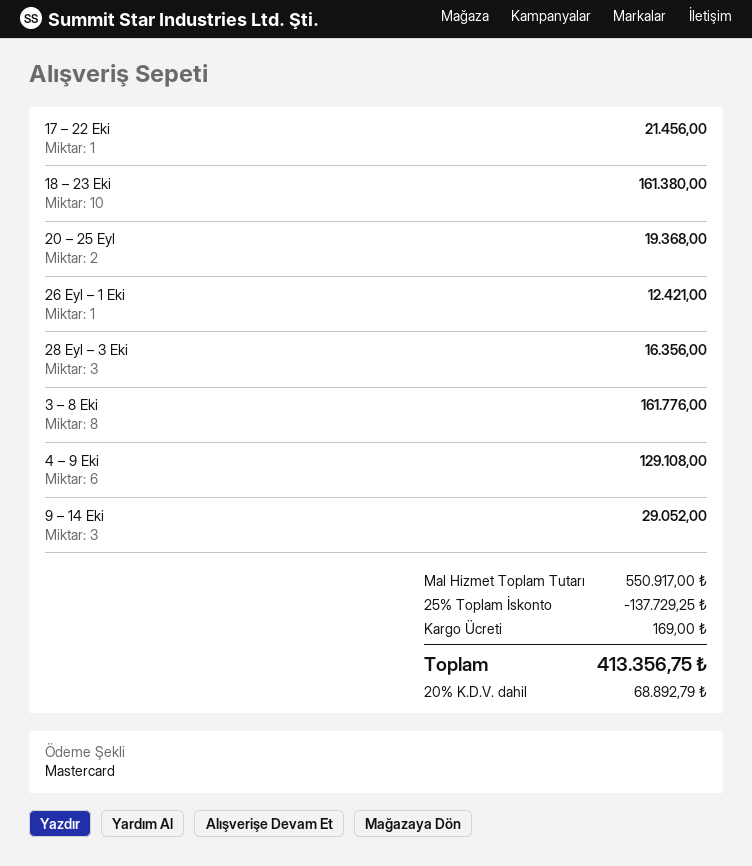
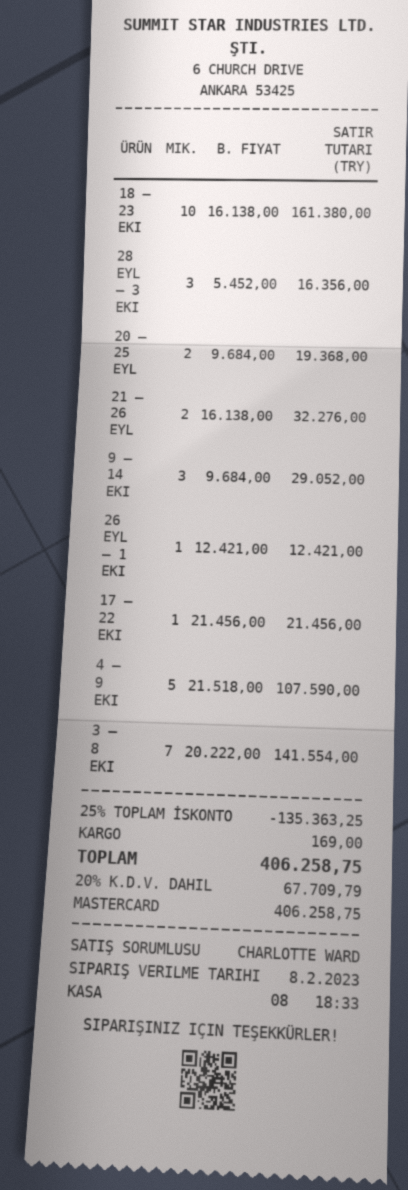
3 – 8 Eki: 8 for 161776.00 -> 7 for 141554.00
4 – 9 Eki: 6 for 129108.00 -> 5 for 107590.00
21 – 26 EYL: none -> 2 for 32276.00
discount: 25% = 137729.25 -> 25% = 135363.25
tax: 20% = 68892.79 -> 20% = 67709.79
total: 413356.75 -> 406258.75

